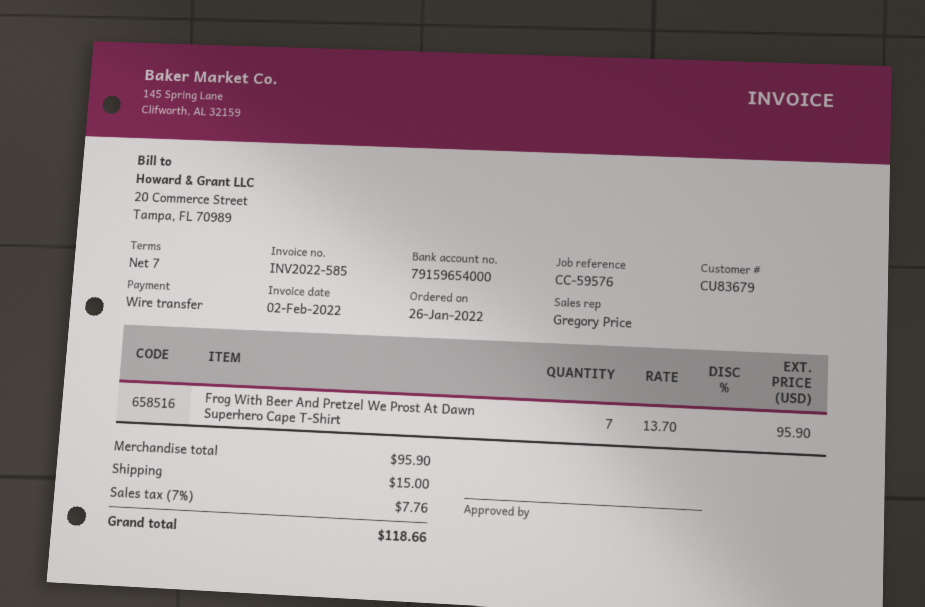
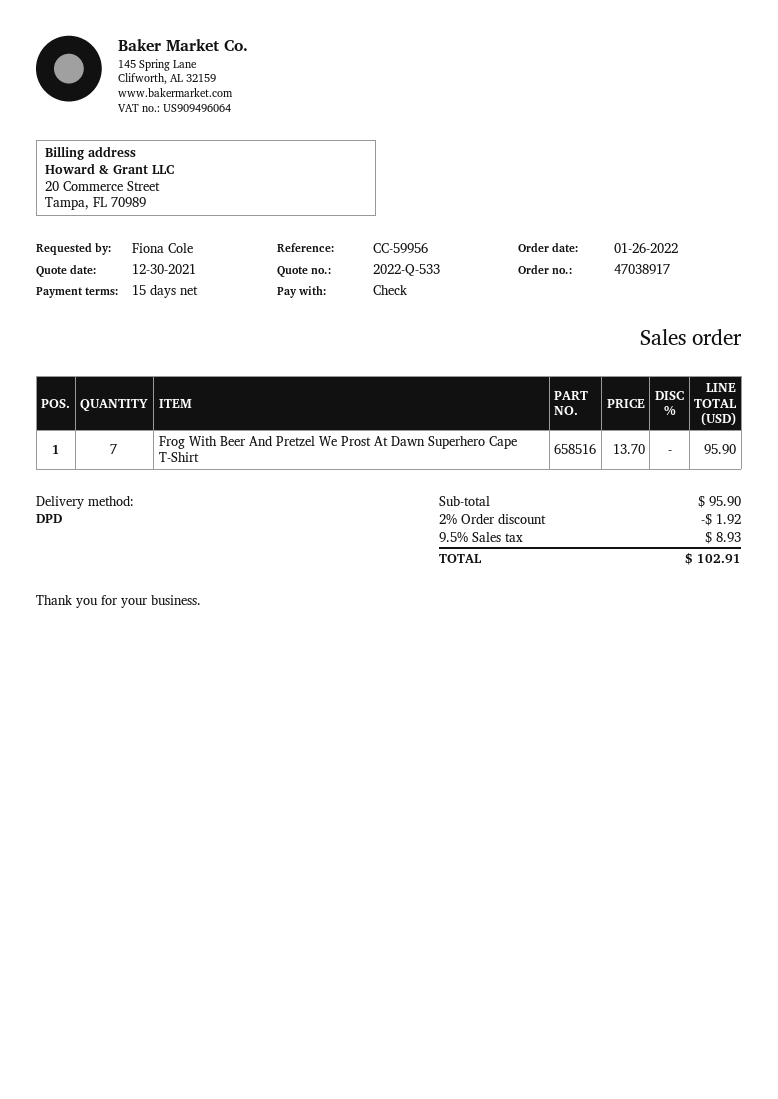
payment terms: 7 days -> 15 days
reference: CC-59576 -> CC-59956
payment method: bank transfer -> cheque
discount: none -> 2% = 1.92
shipping: 15.00 -> none
tax: 7% = 7.76 -> 9.5% = 8.93
total: 118.66 -> 102.91

